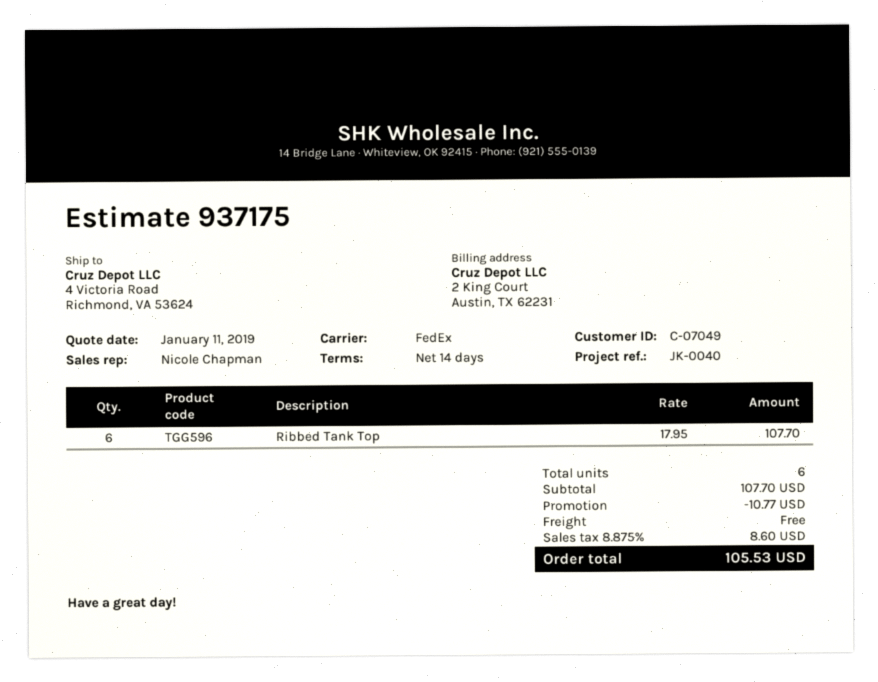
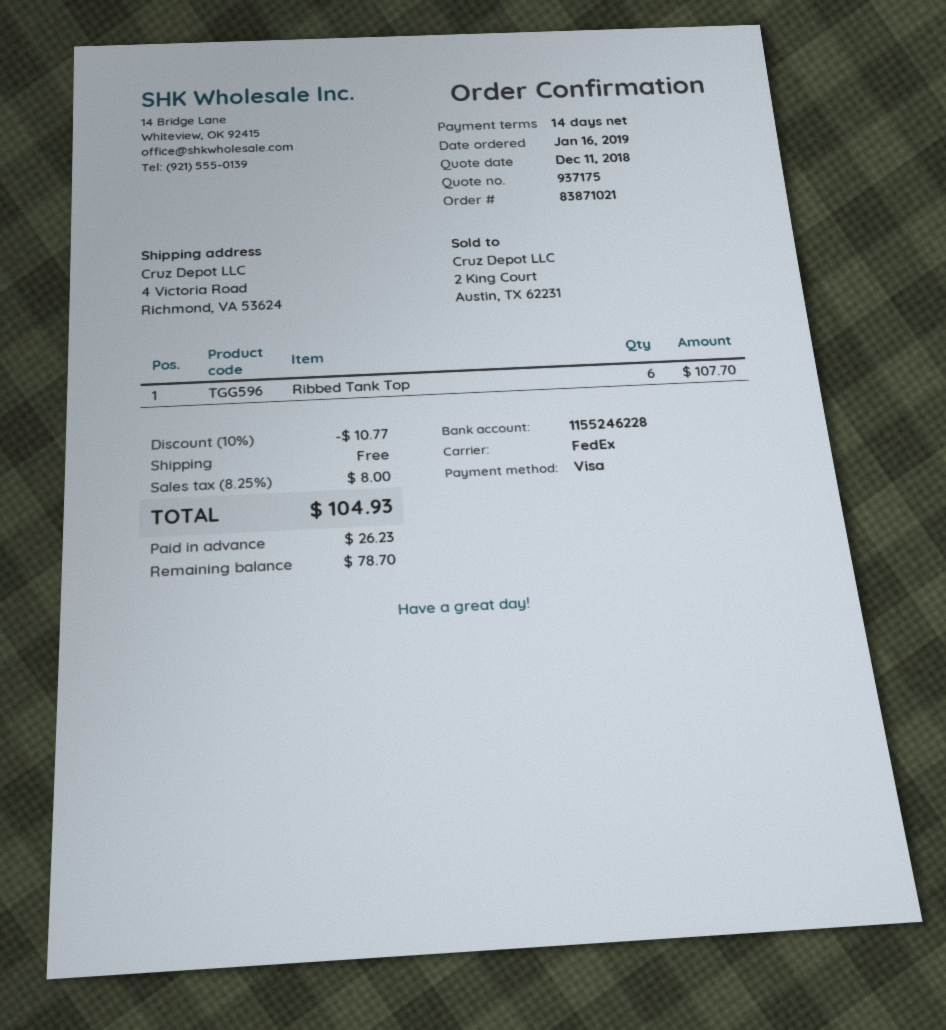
quote date: 2019-01-11 -> 2018-12-11
tax: 8.875% = 8.60 -> 8.25% = 8.00
total: 105.53 -> 104.93

